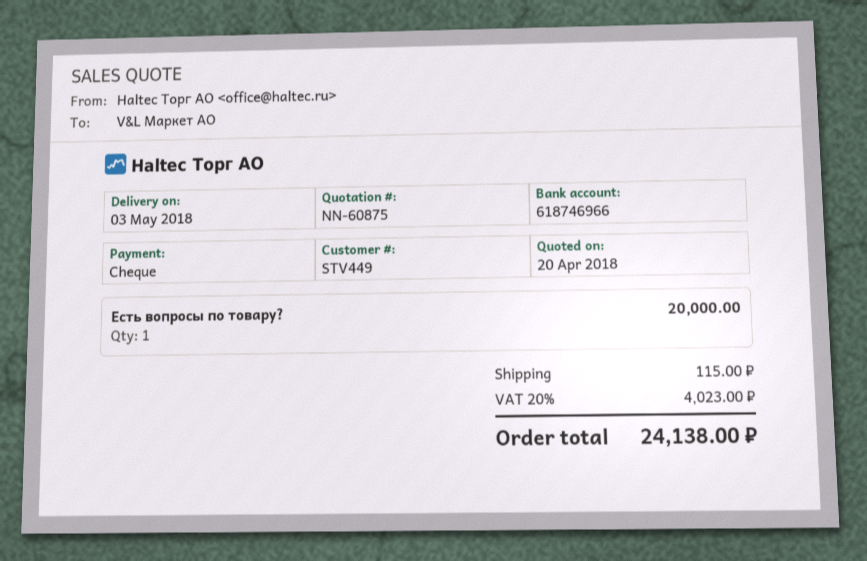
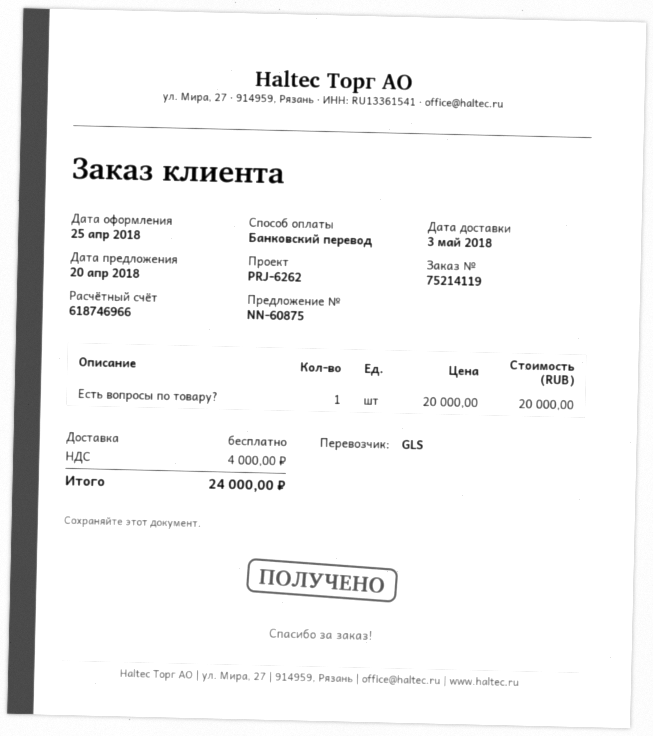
payment method: cheque -> bank transfer
shipping: 115.00 -> 0.00
tax: 4023.00 -> 4000.00
total: 24138.00 -> 24000.00

